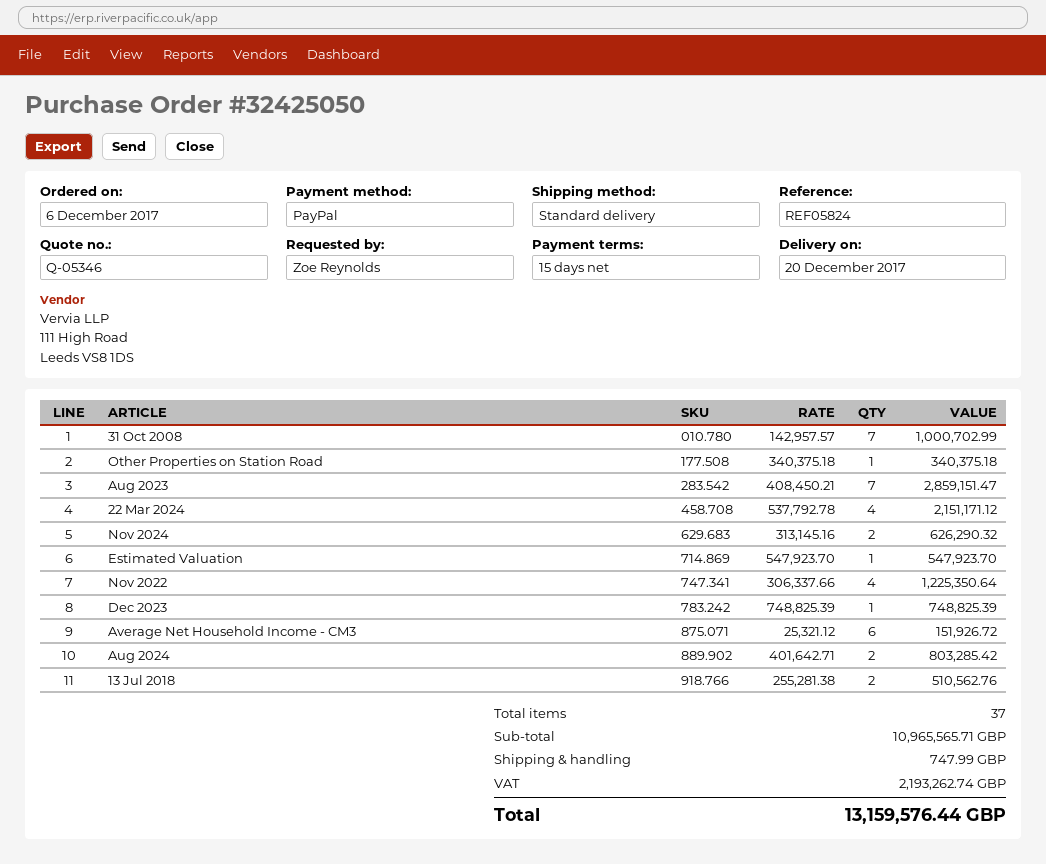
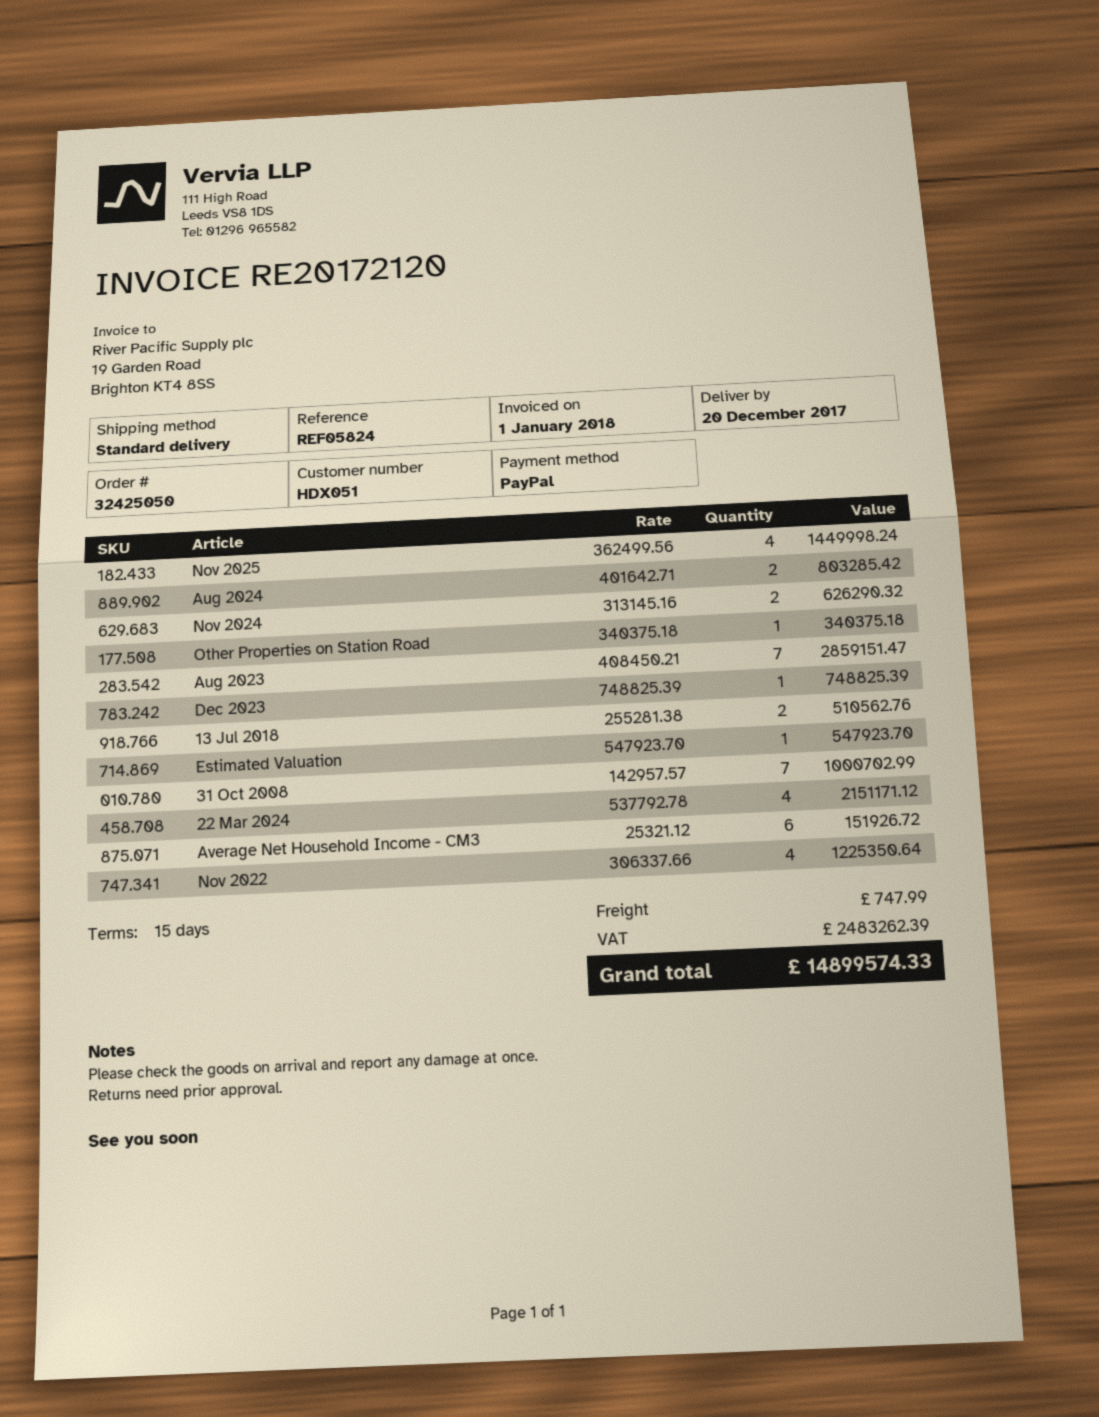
Nov 2025: none -> 4 x 362499.56 = 1449998.24
tax: 2193262.74 -> 2483262.39
total: 13159576.44 -> 14899574.33

